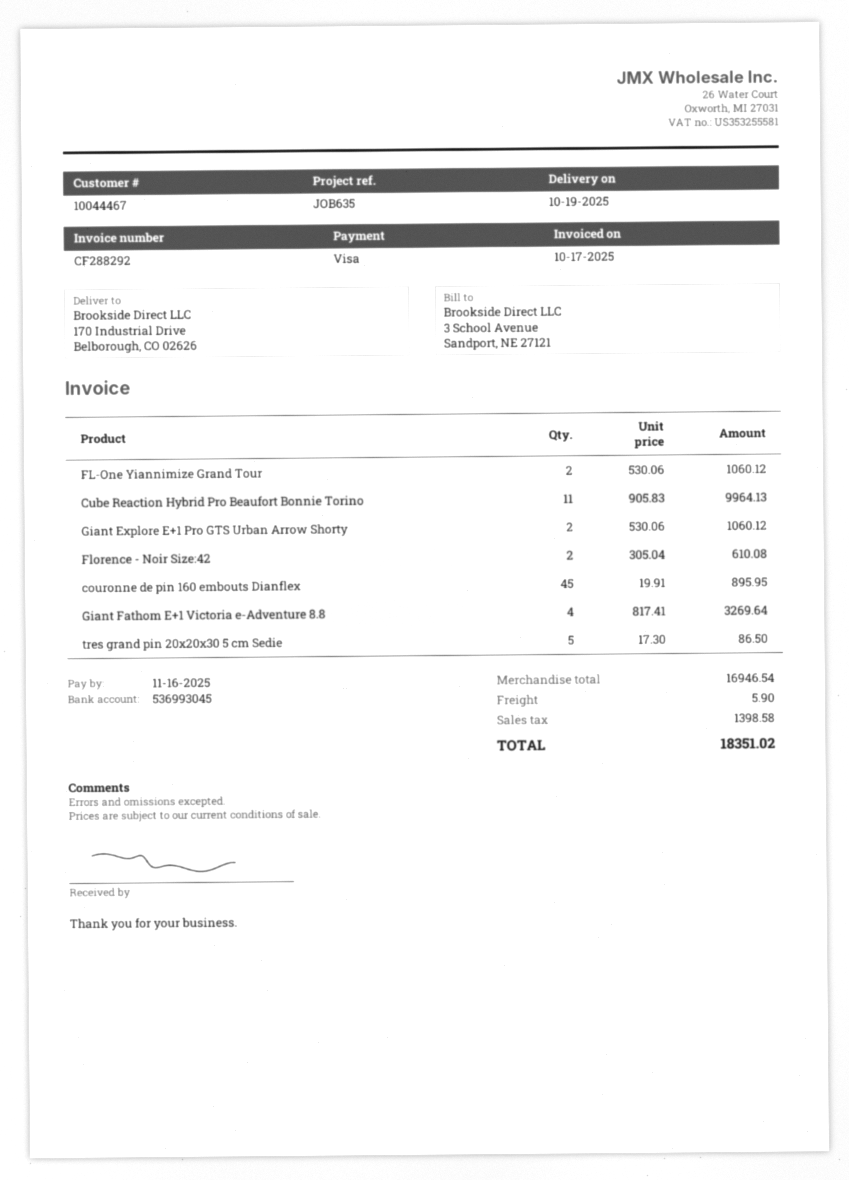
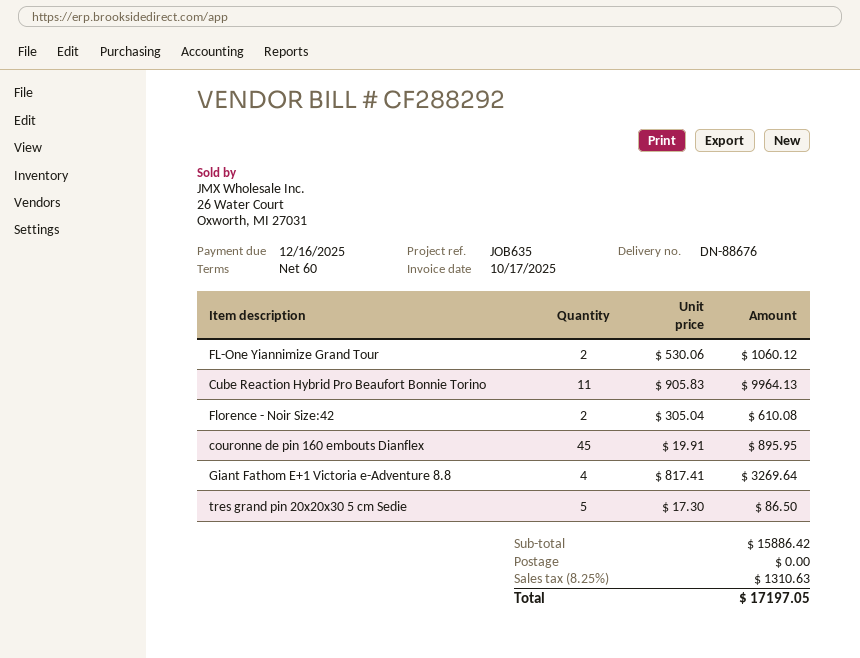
due date: 2025-11-16 -> 2025-12-16
Giant Explore E+1 Pro GTS Urban Arrow Shorty: 2 x 530.06 = 1060.12 -> none
subtotal: 16946.54 -> 15886.42
shipping: 5.90 -> 0.00
tax: 1398.58 -> 1310.63
total: 18351.02 -> 17197.05

